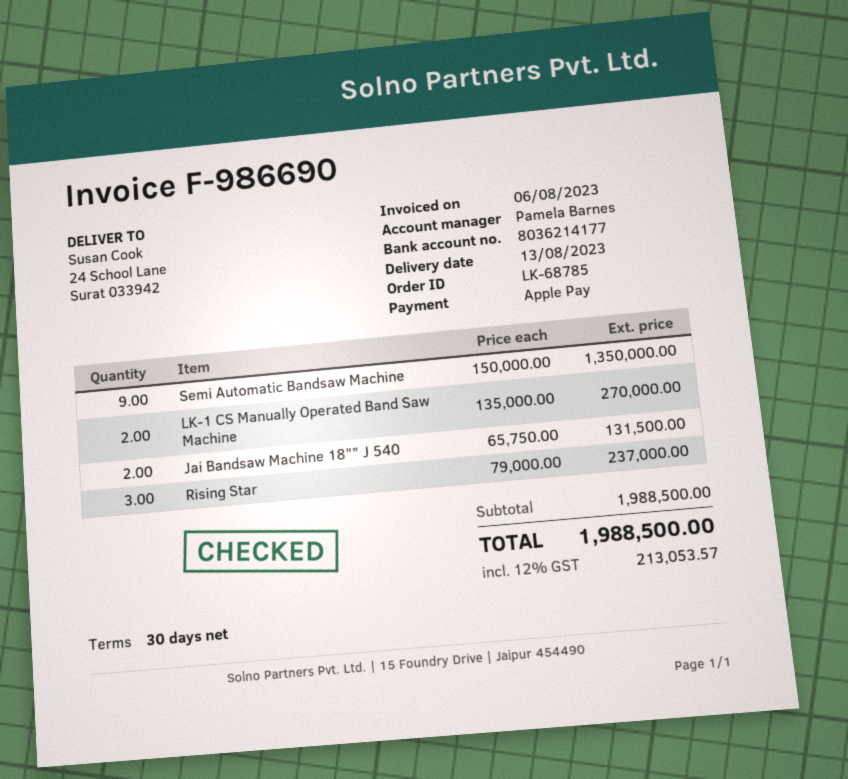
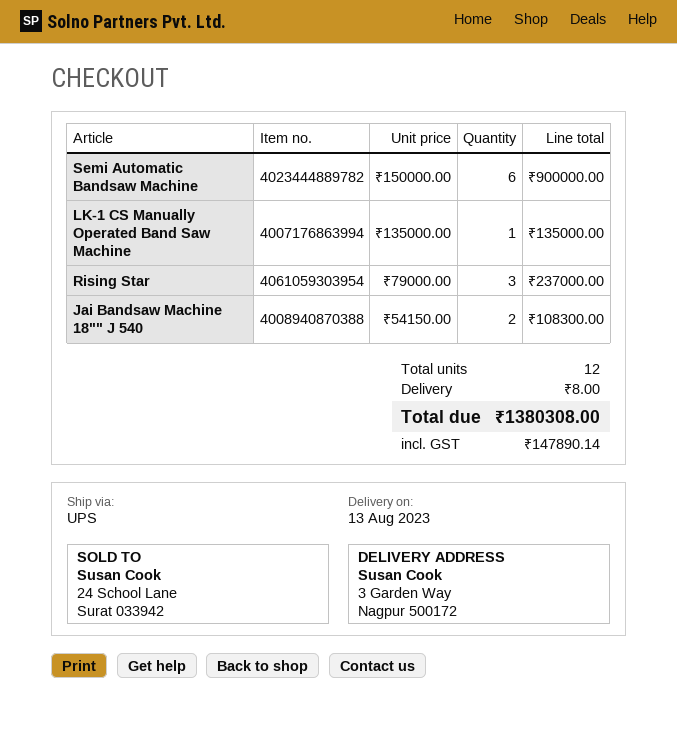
ship to: 24 School Lane, Surat 033942 -> 3 Garden Way, Nagpur 500172
Semi Automatic Bandsaw Machine: 9 x 150000.00 = 1350000.00 -> 6 x 150000.00 = 900000.00
LK-1 CS Manually Operated Band Saw Machine: 2 x 135000.00 = 270000.00 -> 1 x 135000.00 = 135000.00
Jai Bandsaw Machine 18"" J 540: 2 x 65750.00 = 131500.00 -> 2 x 54150.00 = 108300.00
shipping: none -> 8.00
tax: 213053.57 -> 147890.14
total: 1988500.00 -> 1380308.00

